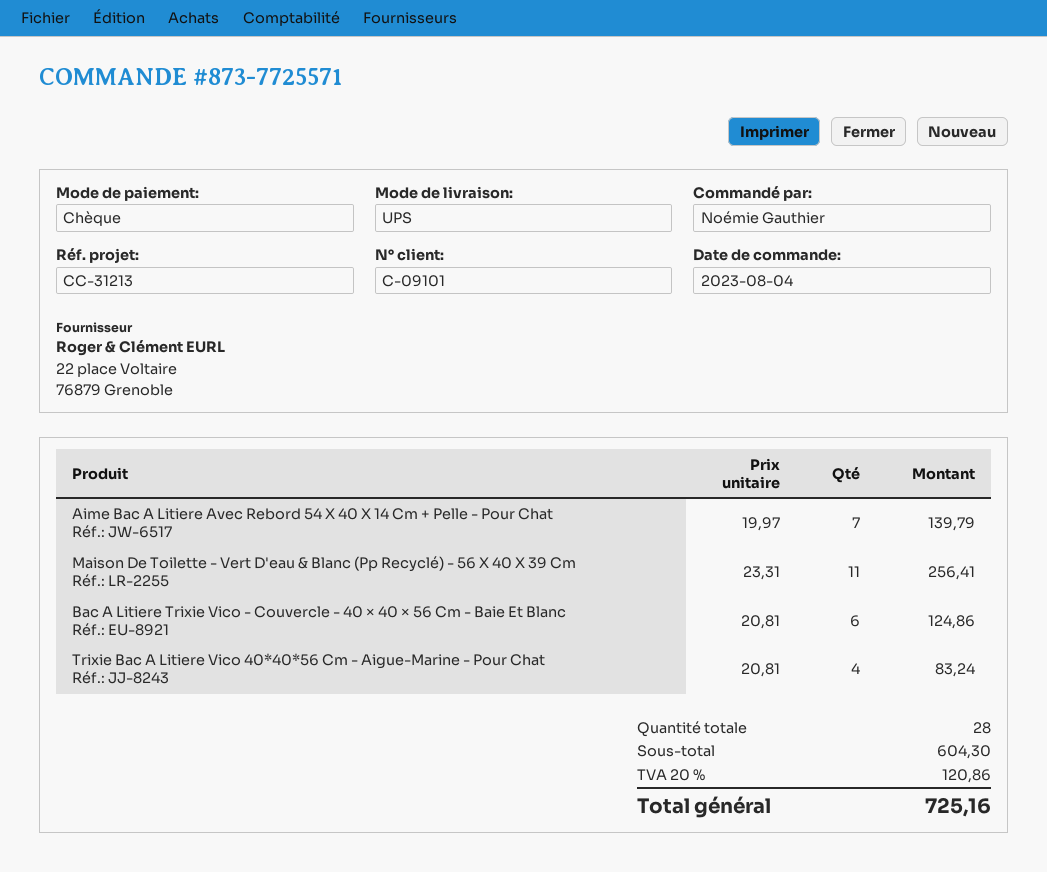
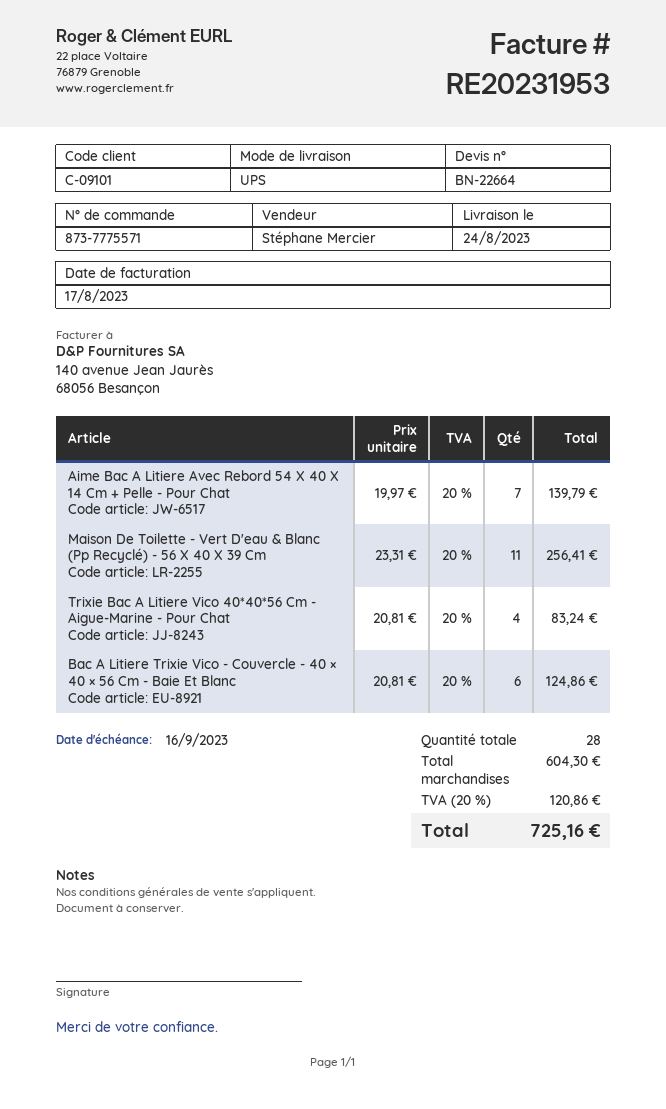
order number: 873-7725571 -> 873-7775571

